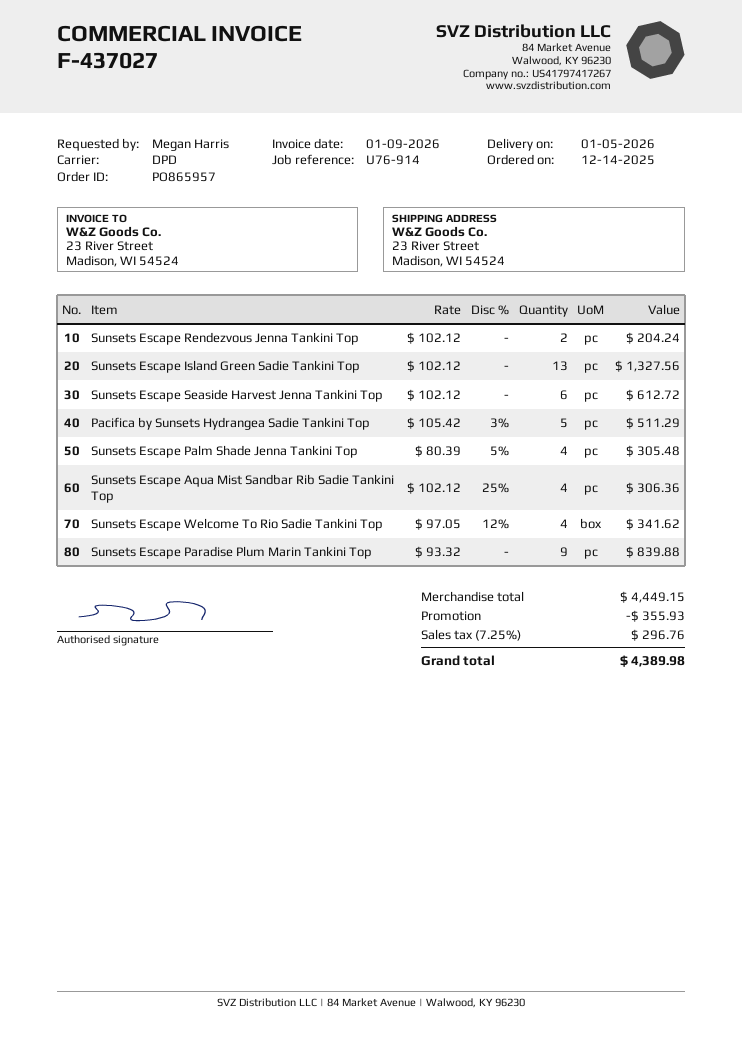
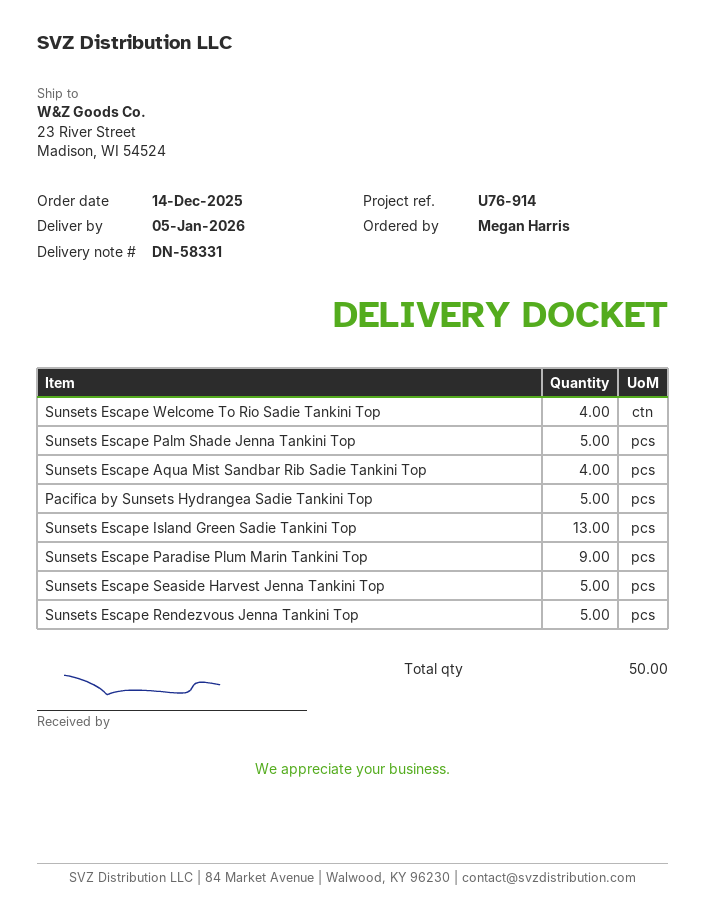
Sunsets Escape Rendezvous Jenna Tankini Top: 2 -> 5
Sunsets Escape Seaside Harvest Jenna Tankini Top: 6 -> 5
Sunsets Escape Palm Shade Jenna Tankini Top: 4 -> 5

